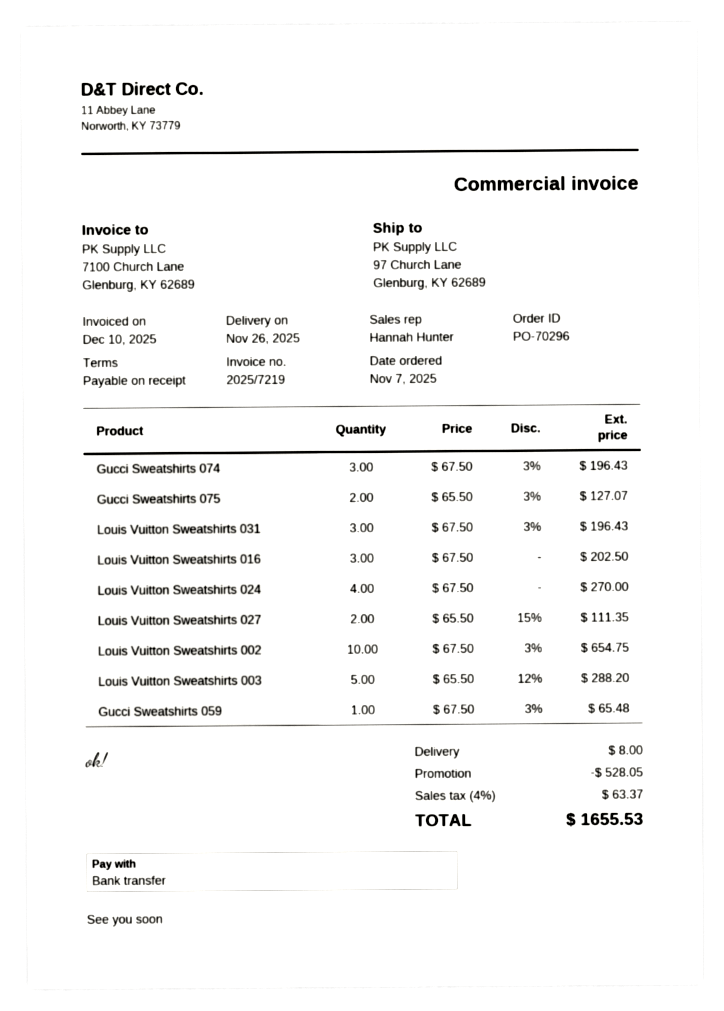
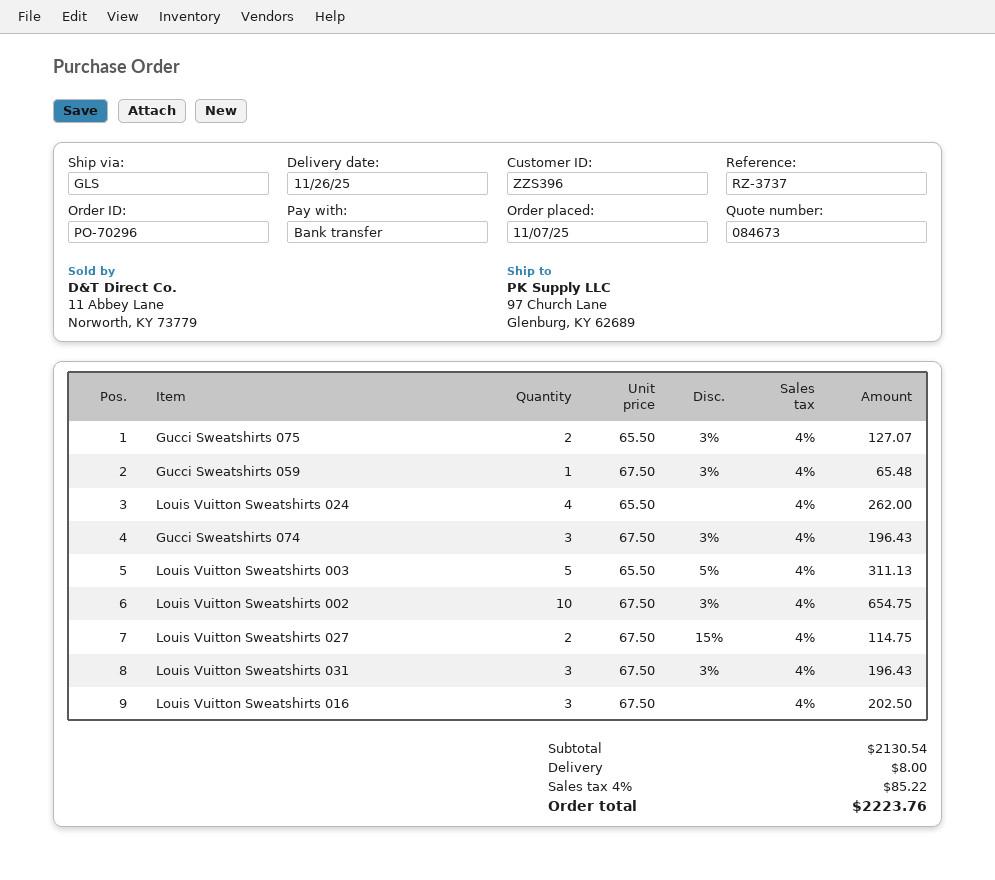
Louis Vuitton Sweatshirts 024: 4 x 67.50 = 270.00 -> 4 x 65.50 = 262.00
Louis Vuitton Sweatshirts 027: 2 x 65.50 - 15% = 111.35 -> 2 x 67.50 - 15% = 114.75
Louis Vuitton Sweatshirts 003: 5 x 65.50 - 12% = 288.20 -> 5 x 65.50 - 5% = 311.13
discount: 528.05 -> none
tax: 4% = 63.37 -> 4% = 85.22
total: 1655.53 -> 2223.76

